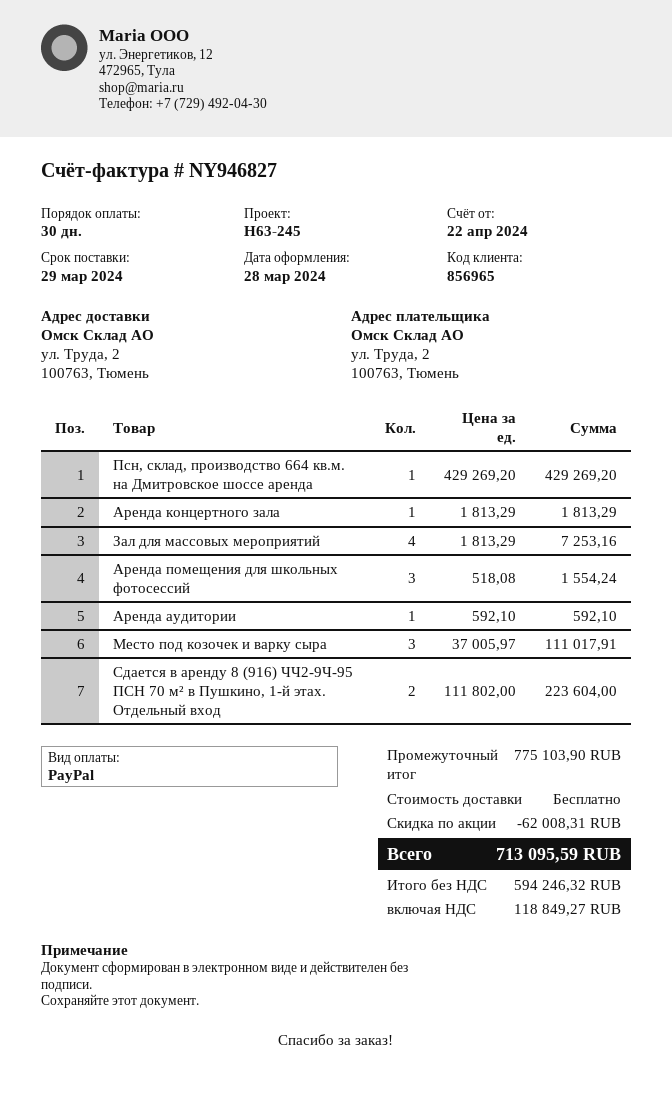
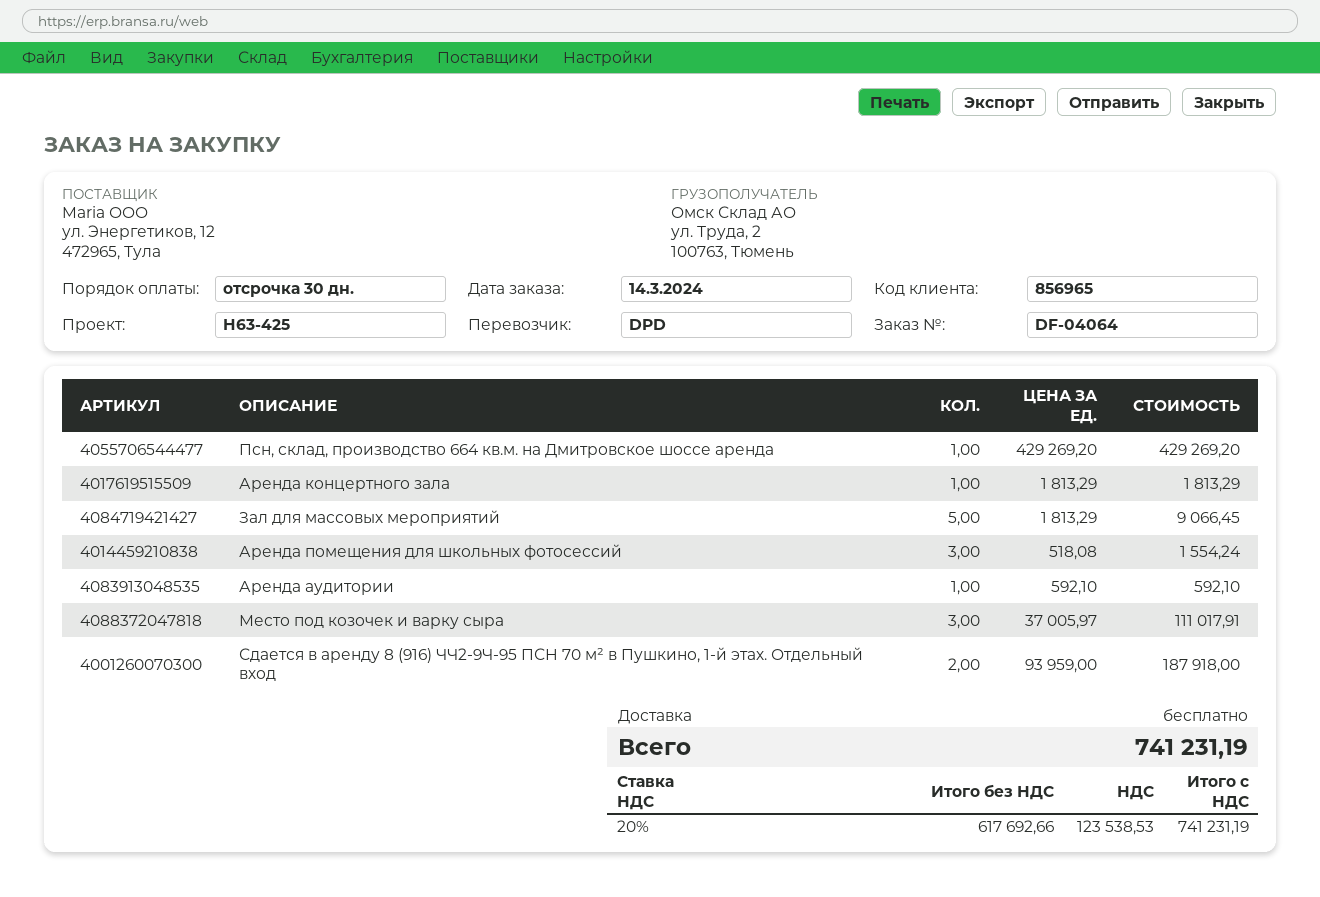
order date: 2024-03-28 -> 2024-03-14
reference: H63-245 -> H63-425
Зал для массовых мероприятий: 4 x 1813.29 = 7253.16 -> 5 x 1813.29 = 9066.45
Сдается в аренду 8 (916) ЧЧ2-9Ч-95 ПСН 70 м² в Пушкино, 1-й этах. Отдельный вход: 2 x 111802.00 = 223604.00 -> 2 x 93959.00 = 187918.00
discount: 62008.31 -> none
net: 594246.32 -> 617692.66
tax: 118849.27 -> 123538.53
total: 713095.59 -> 741231.19

